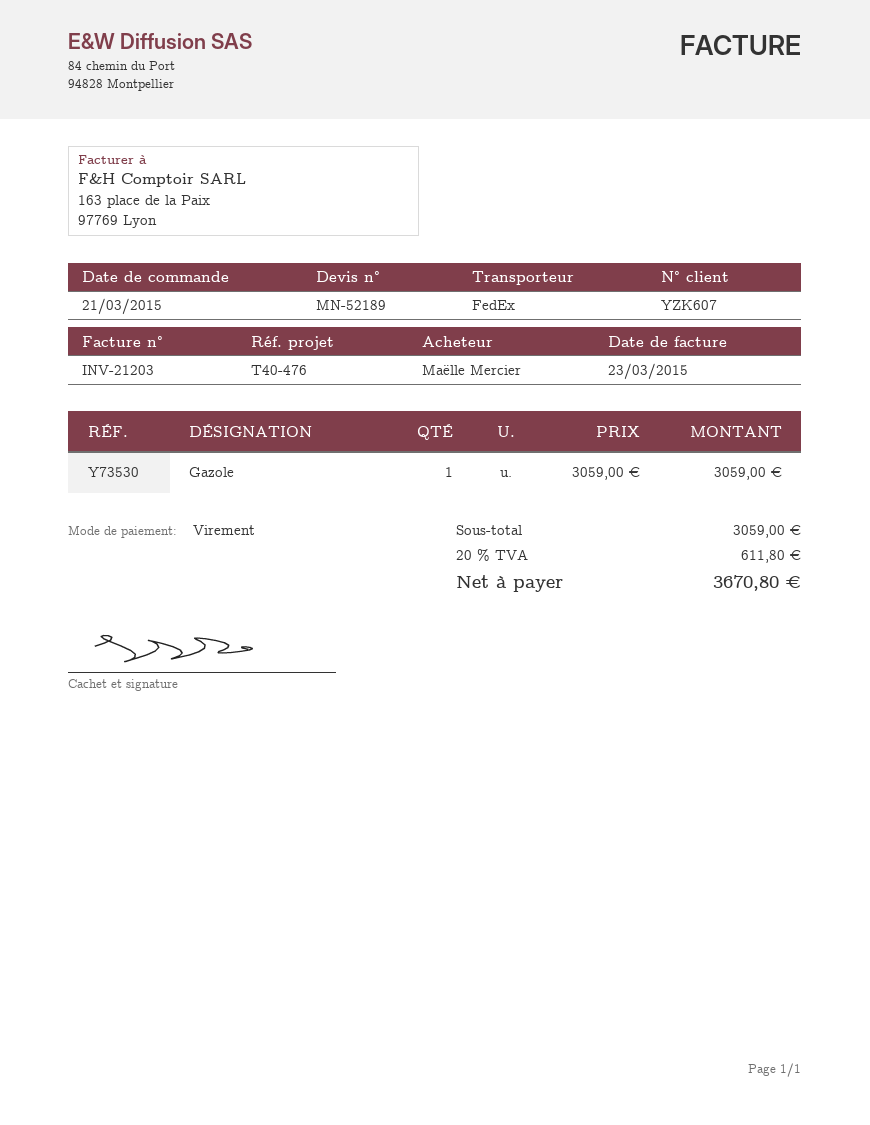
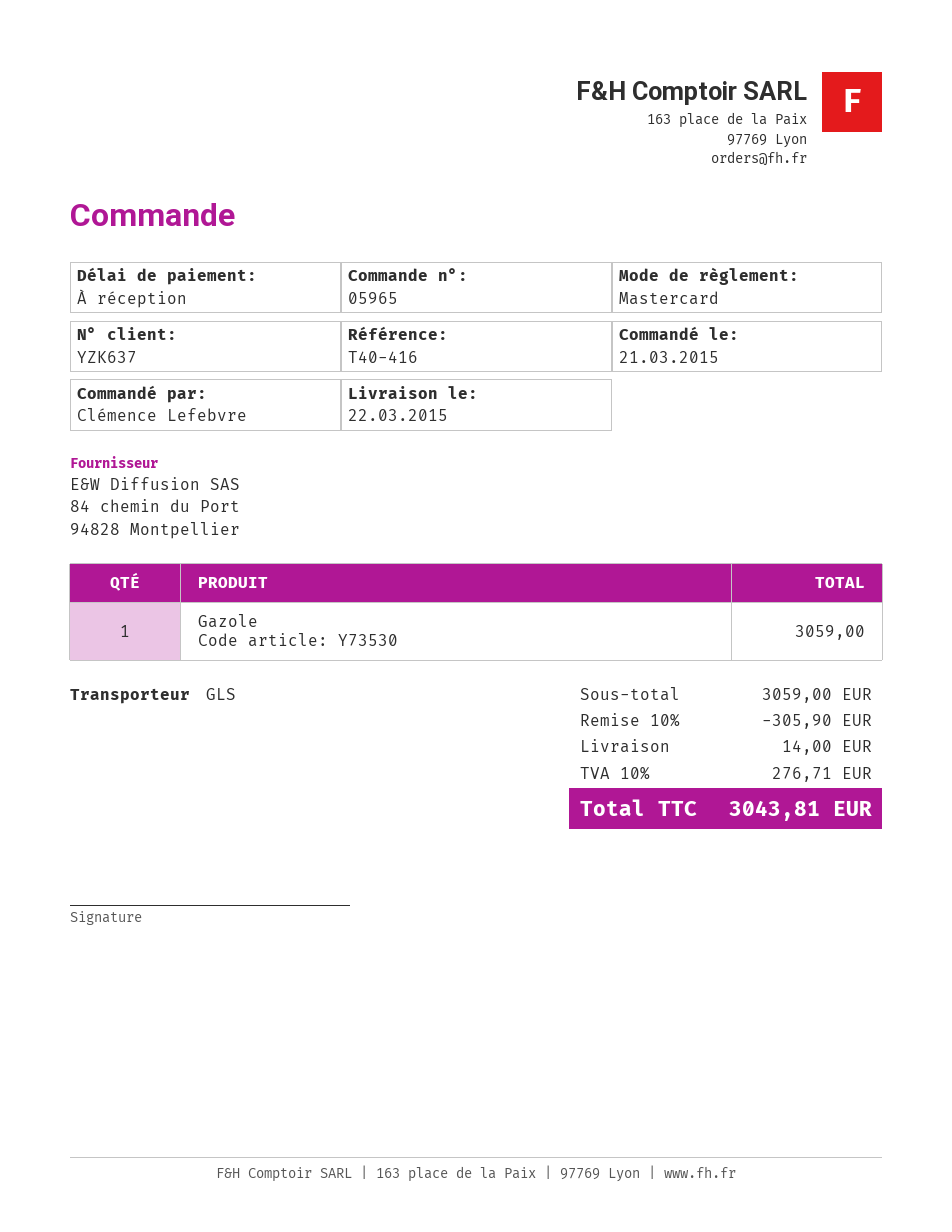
customer number: YZK607 -> YZK637
reference: T40-476 -> T40-416
ordered by: Maëlle Mercier -> Clémence Lefebvre
payment method: bank transfer -> Mastercard
shipping method: FedEx -> GLS
discount: none -> 10% = 305.90
shipping: none -> 14.00
tax: 20% = 611.80 -> 10% = 276.71
total: 3670.80 -> 3043.81

